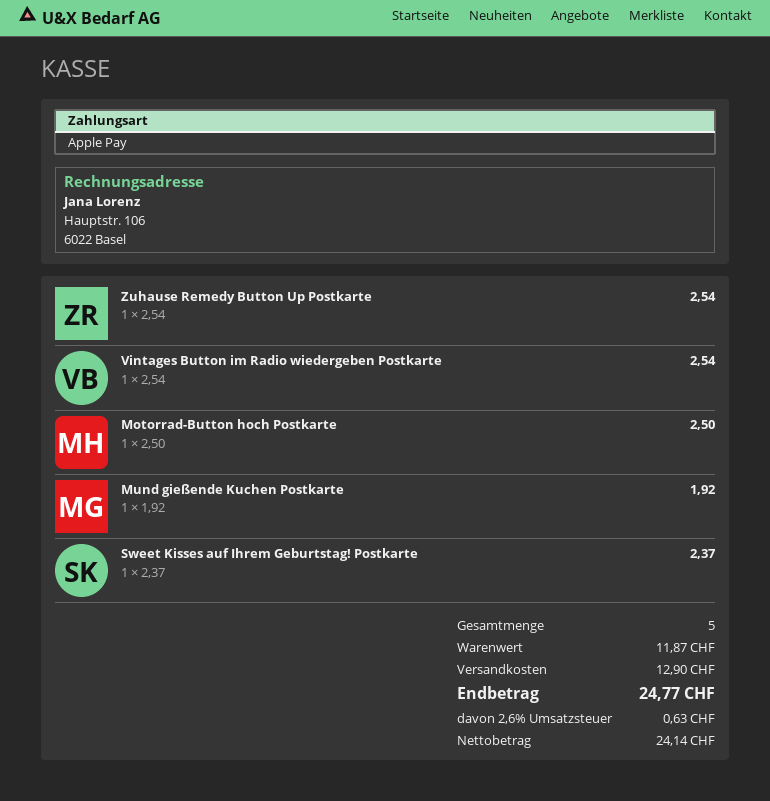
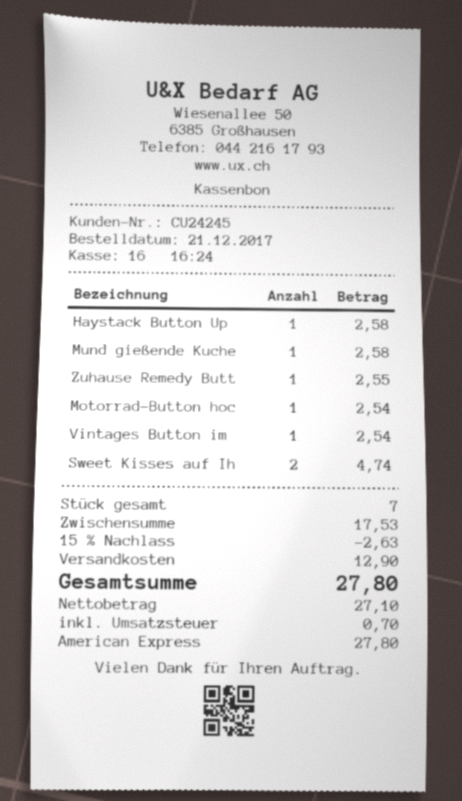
payment method: Apple Pay -> American Express
Zuhause Remedy Button Up Postkarte: 1 for 2.54 -> 1 for 2.55
Motorrad-Button hoch Postkarte: 1 for 2.50 -> 1 for 2.54
Mund gießende Kuchen Postkarte: 1 for 1.92 -> 1 for 2.58
Sweet Kisses auf Ihrem Geburtstag! Postkarte: 1 for 2.37 -> 2 for 4.74
Haystack Button Up: none -> 1 for 2.58
total quantity: 5 -> 7
subtotal: 11.87 -> 17.53
discount: none -> 15% = 2.63
net: 24.14 -> 27.10
tax: 0.63 -> 0.70
total: 24.77 -> 27.80

